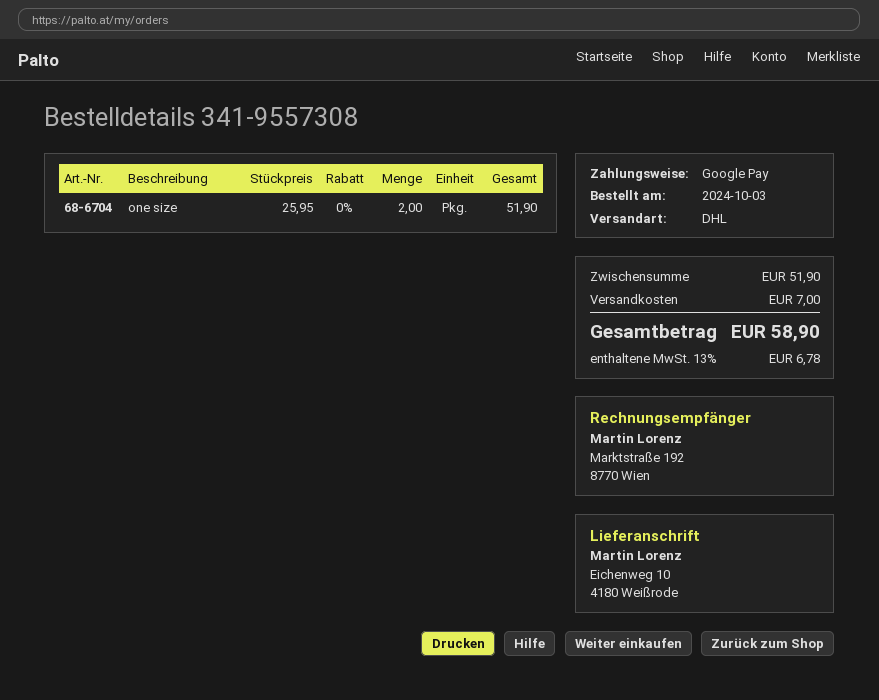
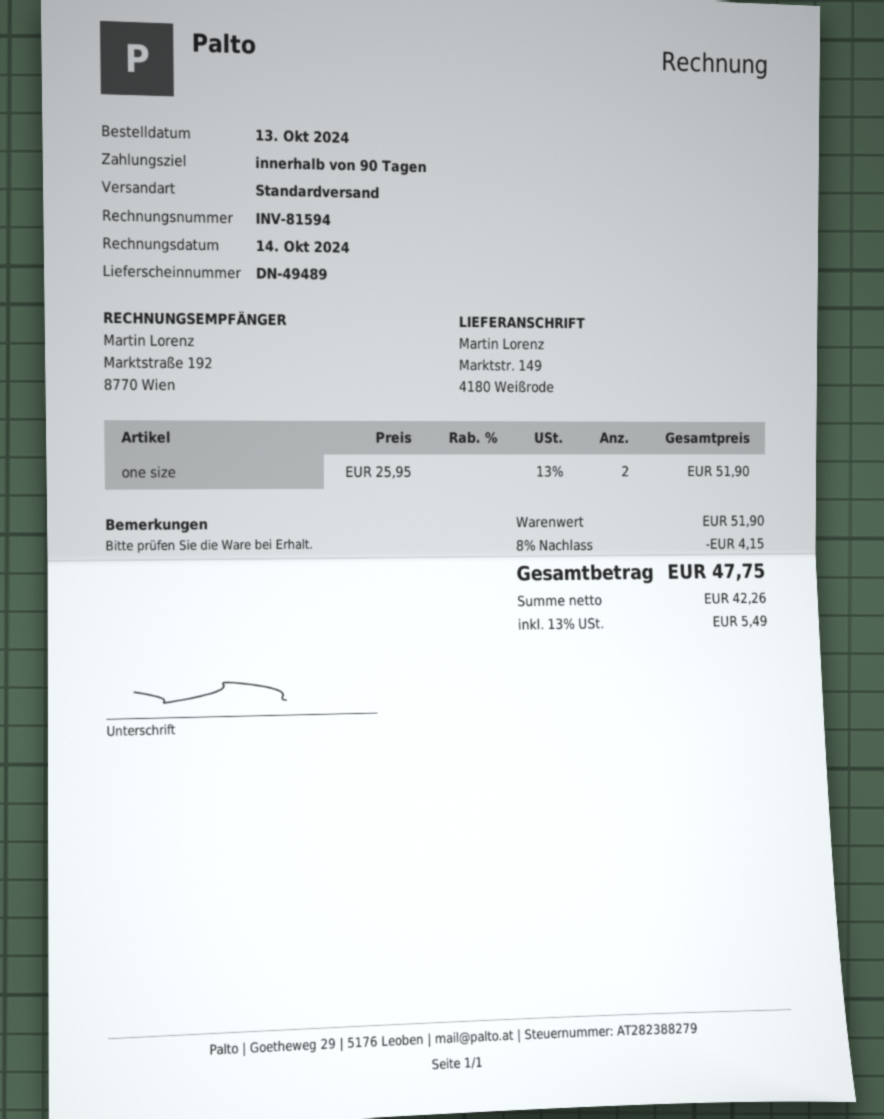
order date: 2024-10-03 -> 2024-10-13
shipping method: DHL -> standard
ship to: Eichenweg 10, 4180 Weißrode -> Marktstr. 149, 4180 Weißrode
discount: none -> 8% = 4.15
shipping: 7.00 -> none
tax: 13% = 6.78 -> 13% = 5.49
total: 58.90 -> 47.75

